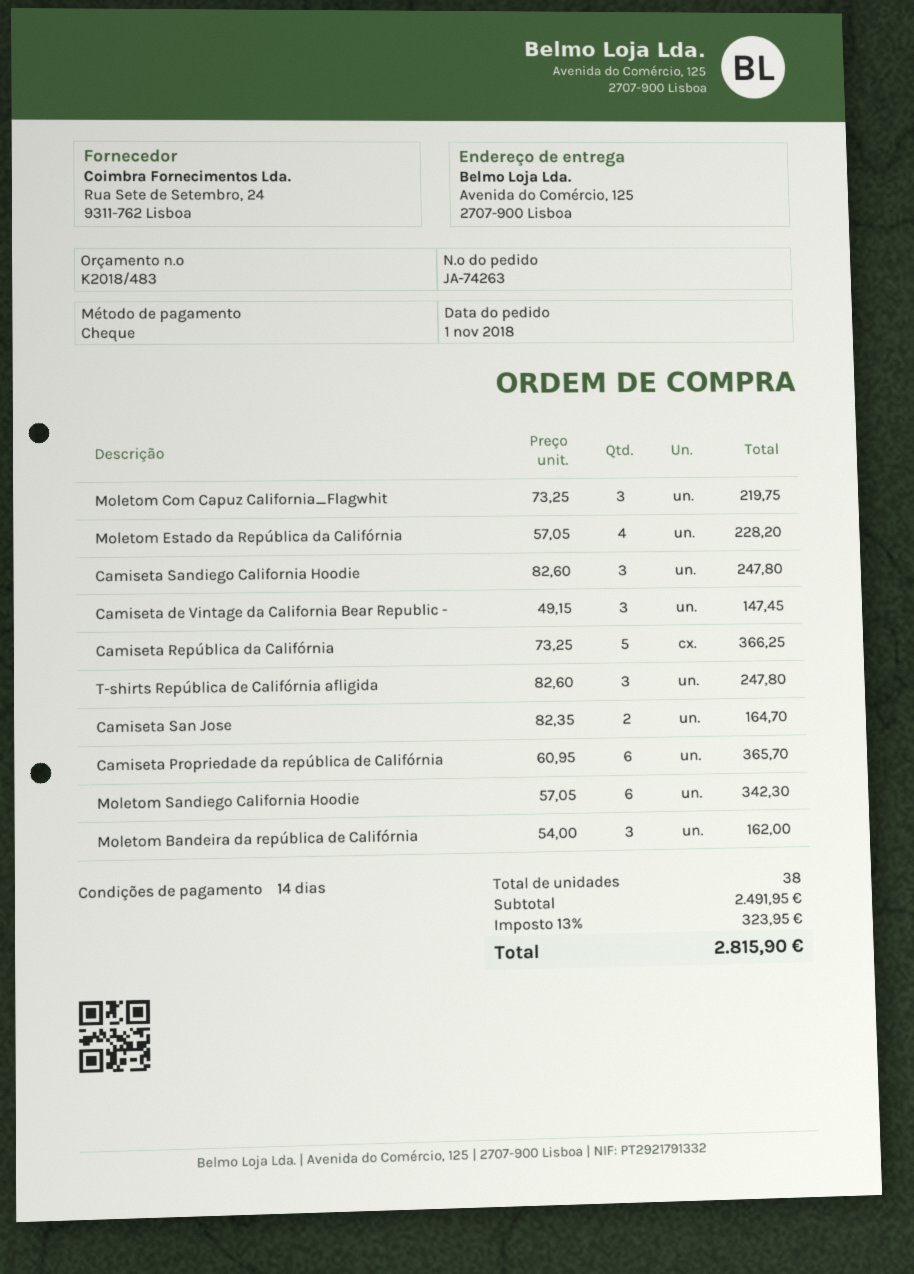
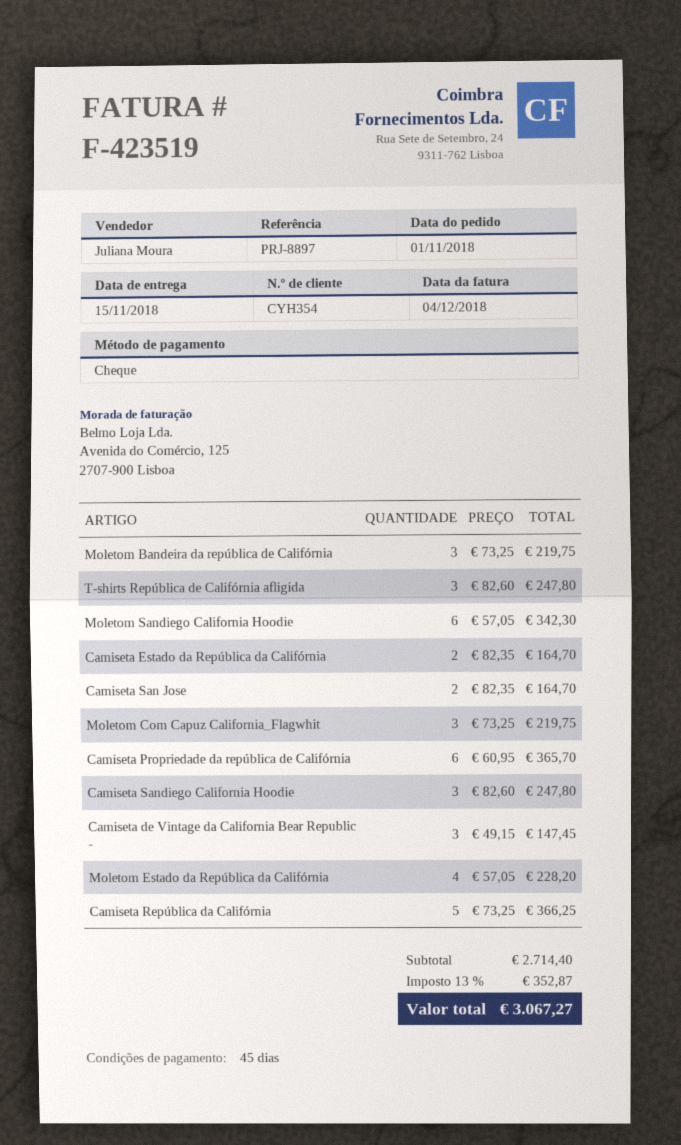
payment terms: 14 days -> 45 days
Moletom Bandeira da república de Califórnia: 3 x 54.00 = 162.00 -> 3 x 73.25 = 219.75
Camiseta Estado da República da Califórnia: none -> 2 x 82.35 = 164.70
subtotal: 2491.95 -> 2714.40
tax: 13% = 323.95 -> 13% = 352.87
total: 2815.90 -> 3067.27

